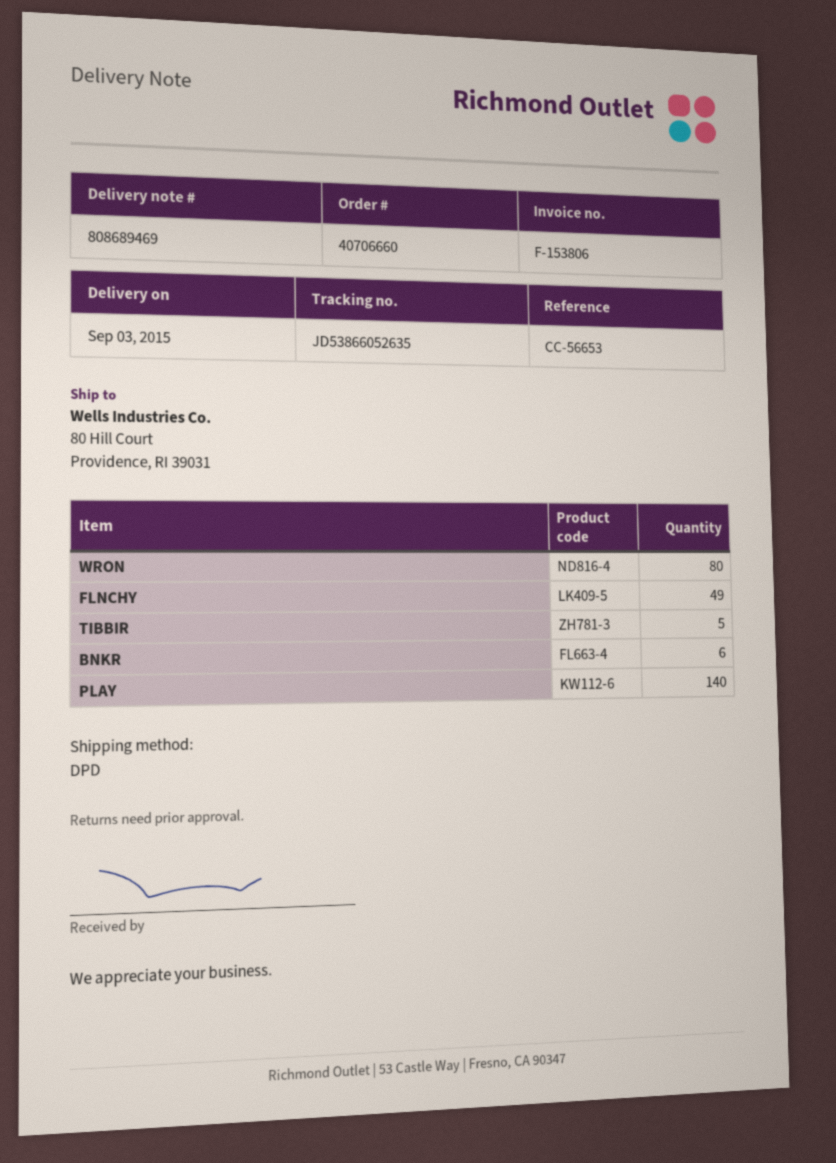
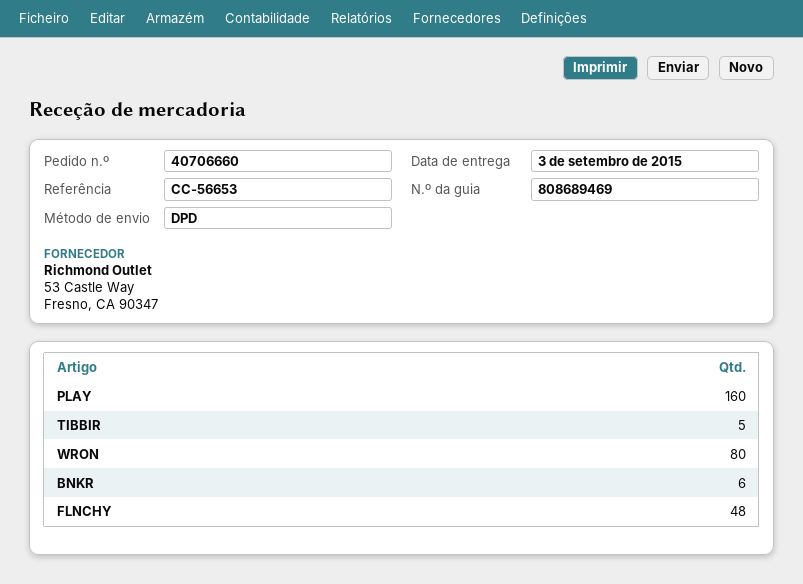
FLNCHY: 49 -> 48
PLAY: 140 -> 160

